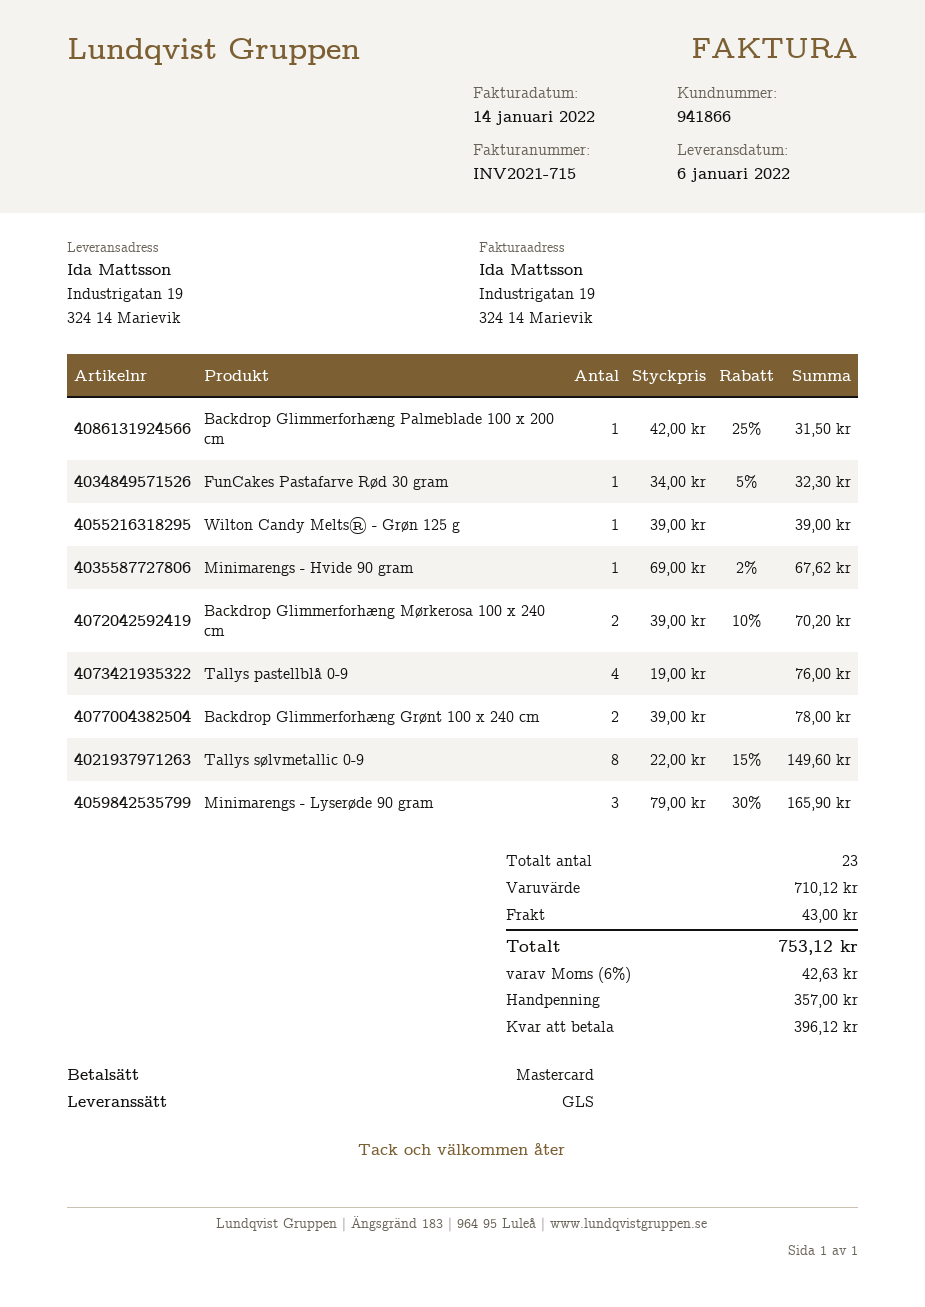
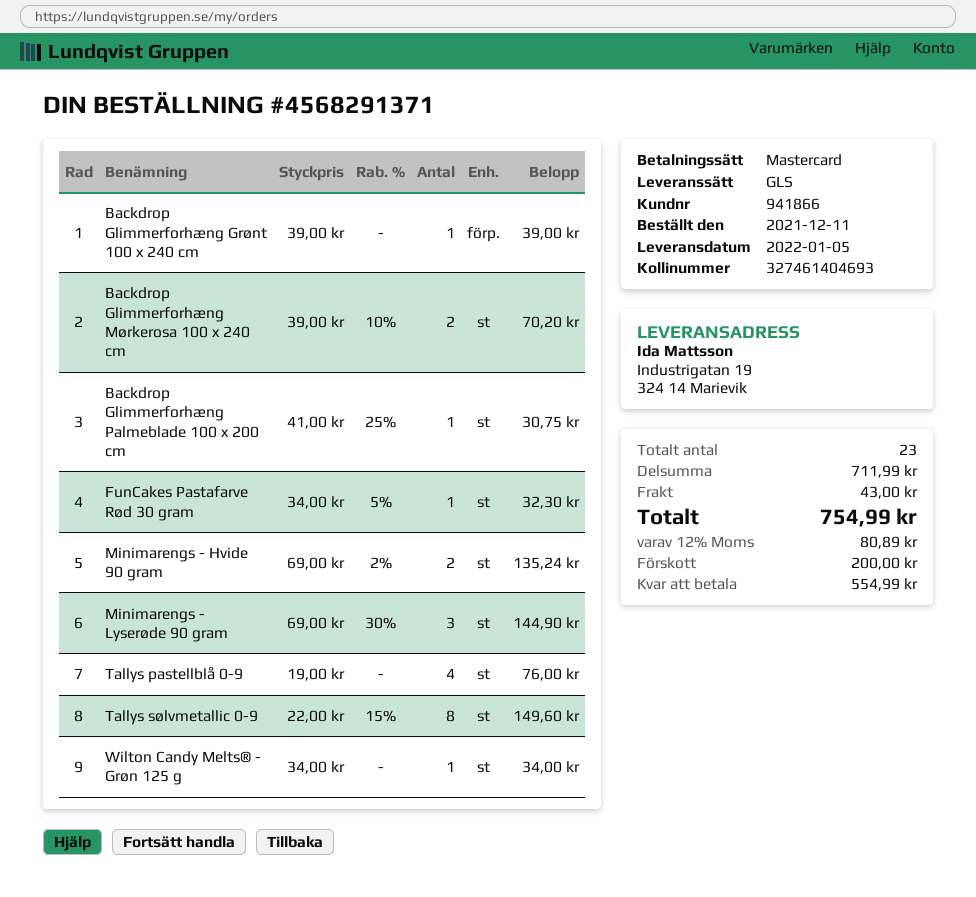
delivery date: 2022-01-06 -> 2022-01-05
Backdrop Glimmerforhæng Palmeblade 100 x 200 cm: 1 x 42.00 - 25% = 31.50 -> 1 x 41.00 - 25% = 30.75
Wilton Candy Melts® - Grøn 125 g: 1 x 39.00 = 39.00 -> 1 x 34.00 = 34.00
Minimarengs - Hvide 90 gram: 1 x 69.00 - 2% = 67.62 -> 2 x 69.00 - 2% = 135.24
Backdrop Glimmerforhæng Grønt 100 x 240 cm: 2 x 39.00 = 78.00 -> 1 x 39.00 = 39.00
Minimarengs - Lyserøde 90 gram: 3 x 79.00 - 30% = 165.90 -> 3 x 69.00 - 30% = 144.90
subtotal: 710.12 -> 711.99
tax: 6% = 42.63 -> 12% = 80.89
total: 753.12 -> 754.99
deposit: 357.00 -> 200.00
balance: 396.12 -> 554.99

